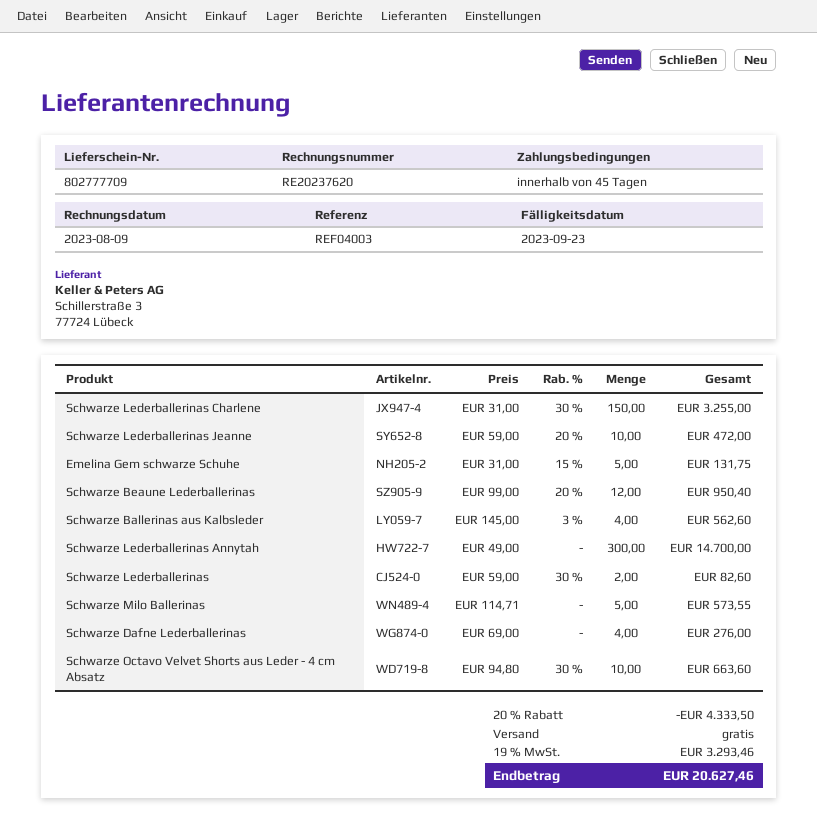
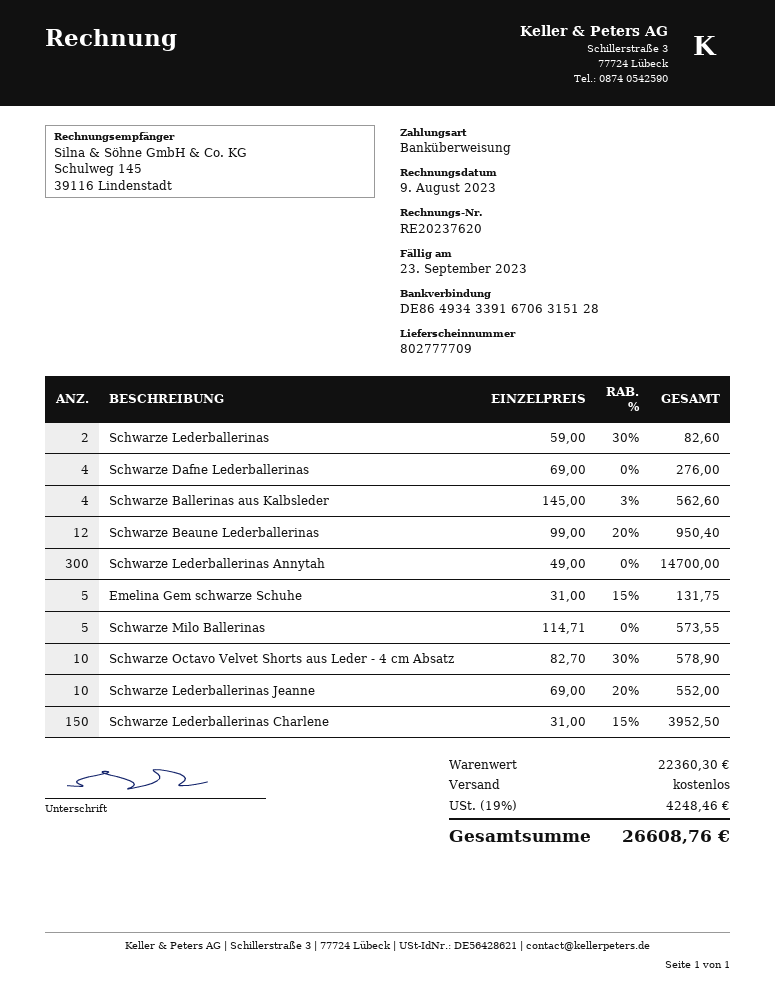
Schwarze Lederballerinas Charlene: 150 x 31.00 - 30% = 3255.00 -> 150 x 31.00 - 15% = 3952.50
Schwarze Lederballerinas Jeanne: 10 x 59.00 - 20% = 472.00 -> 10 x 69.00 - 20% = 552.00
Schwarze Octavo Velvet Shorts aus Leder - 4 cm Absatz: 10 x 94.80 - 30% = 663.60 -> 10 x 82.70 - 30% = 578.90
discount: 20% = 4333.50 -> none
tax: 19% = 3293.46 -> 19% = 4248.46
total: 20627.46 -> 26608.76

